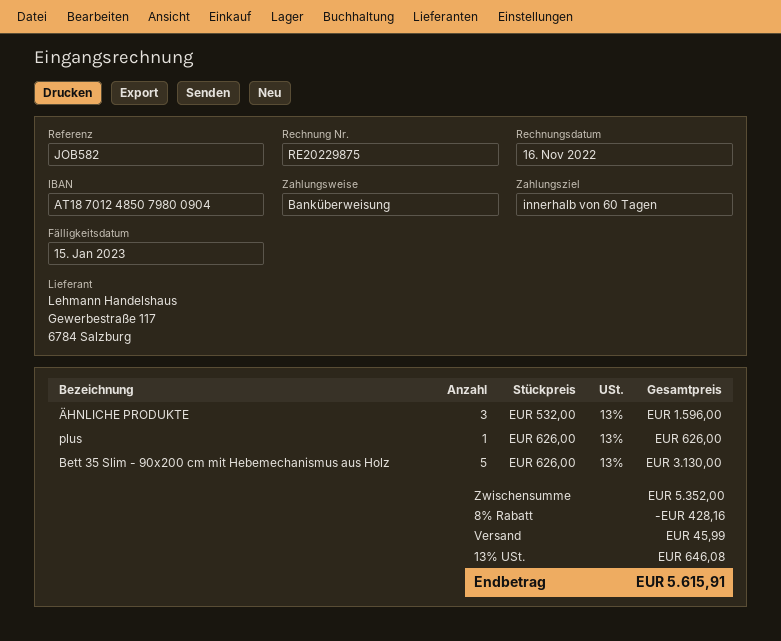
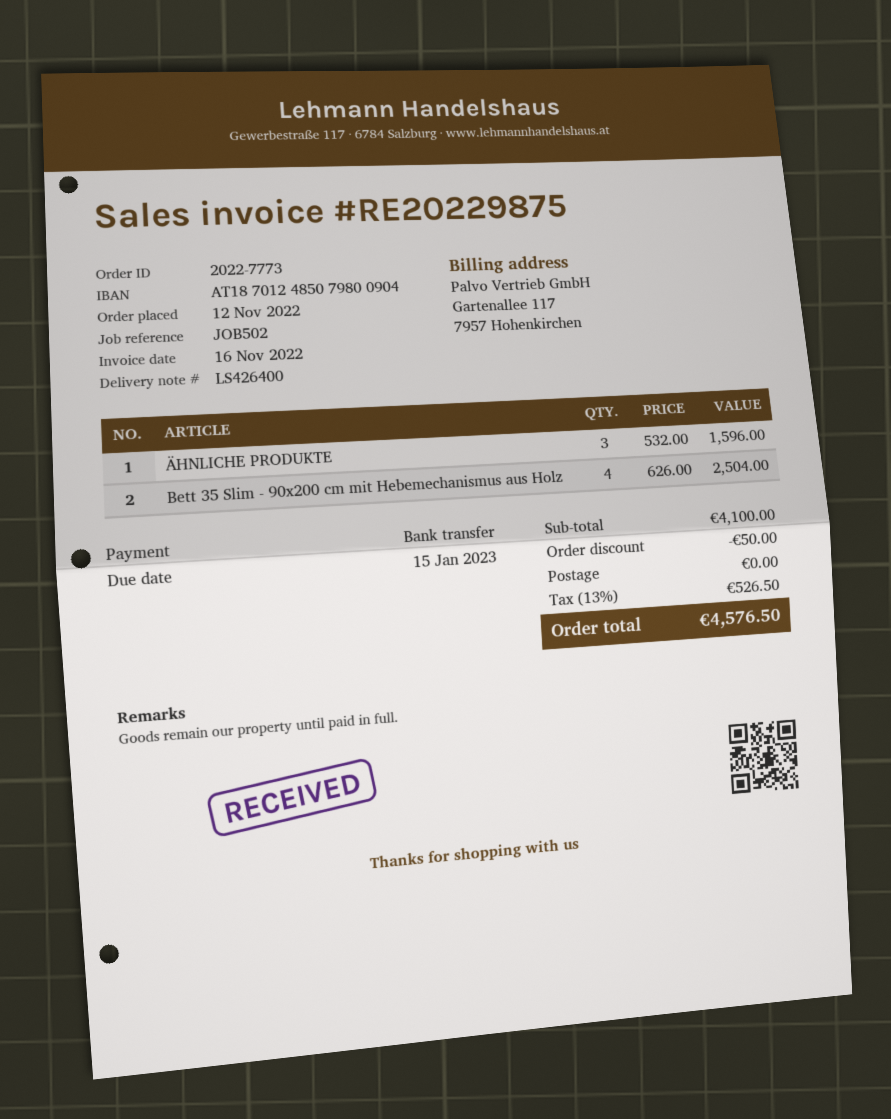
reference: JOB582 -> JOB502
plus: 1 x 626.00 = 626.00 -> none
Bett 35 Slim - 90x200 cm mit Hebemechanismus aus Holz: 5 x 626.00 = 3130.00 -> 4 x 626.00 = 2504.00
subtotal: 5352.00 -> 4100.00
discount: 428.16 -> 50.00
shipping: 45.99 -> 0.00
tax: 13% = 646.08 -> 13% = 526.50
total: 5615.91 -> 4576.50

